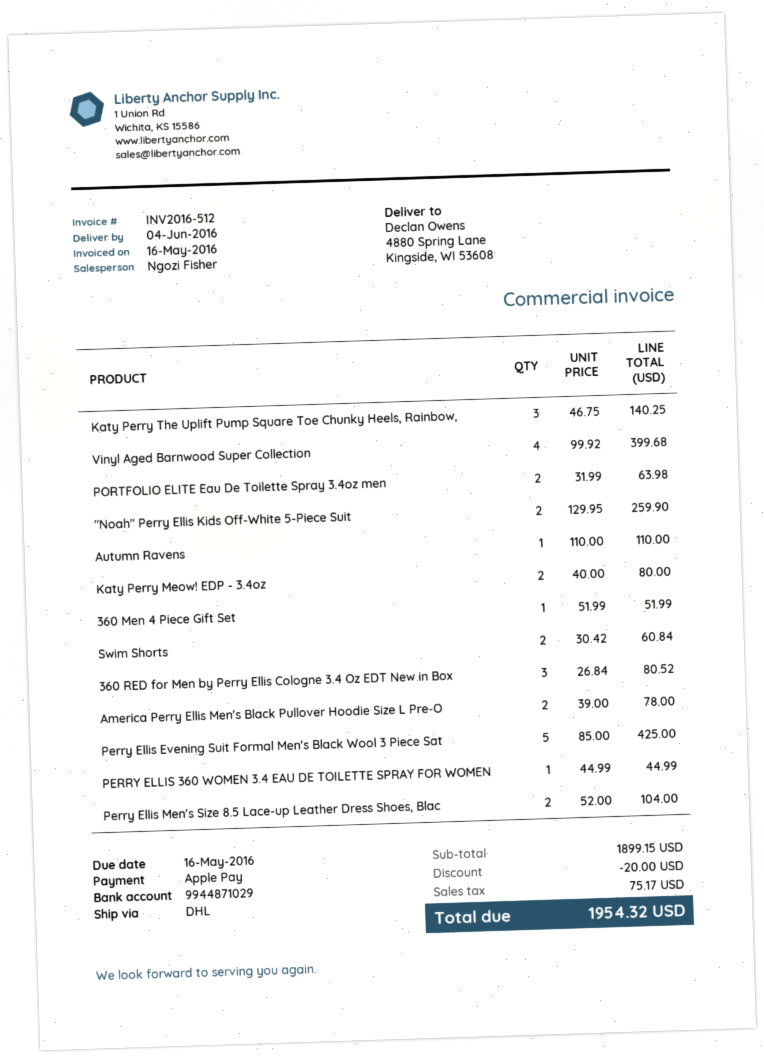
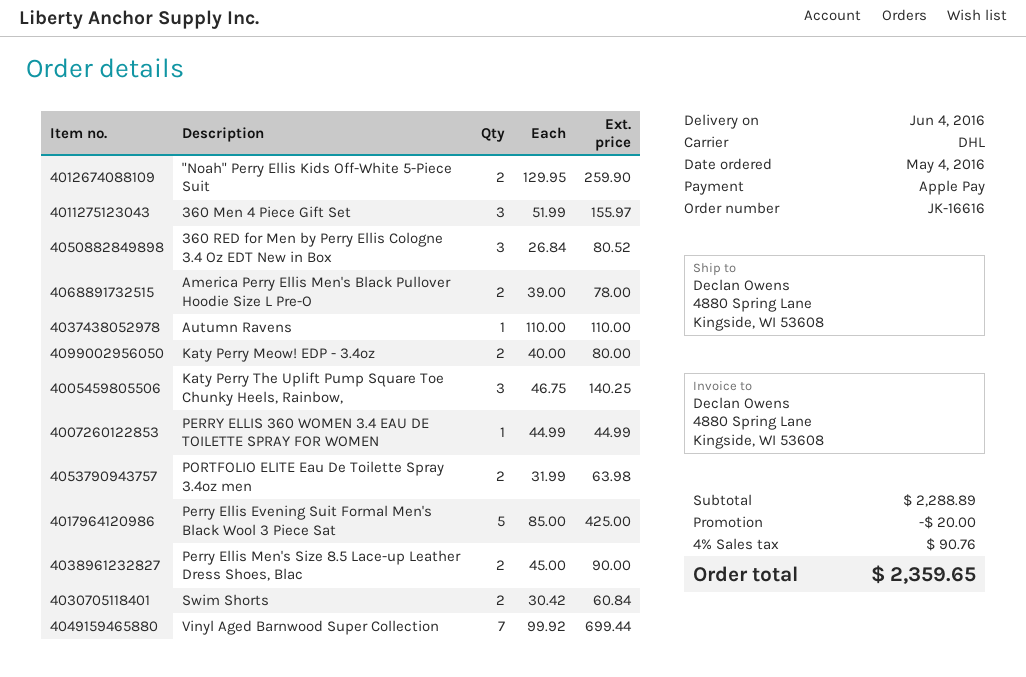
Vinyl Aged Barnwood Super Collection: 4 x 99.92 = 399.68 -> 7 x 99.92 = 699.44
360 Men 4 Piece Gift Set: 1 x 51.99 = 51.99 -> 3 x 51.99 = 155.97
Perry Ellis Men's Size 8.5 Lace-up Leather Dress Shoes, Blac: 2 x 52.00 = 104.00 -> 2 x 45.00 = 90.00
subtotal: 1899.15 -> 2288.89
tax: 75.17 -> 90.76
total: 1954.32 -> 2359.65

